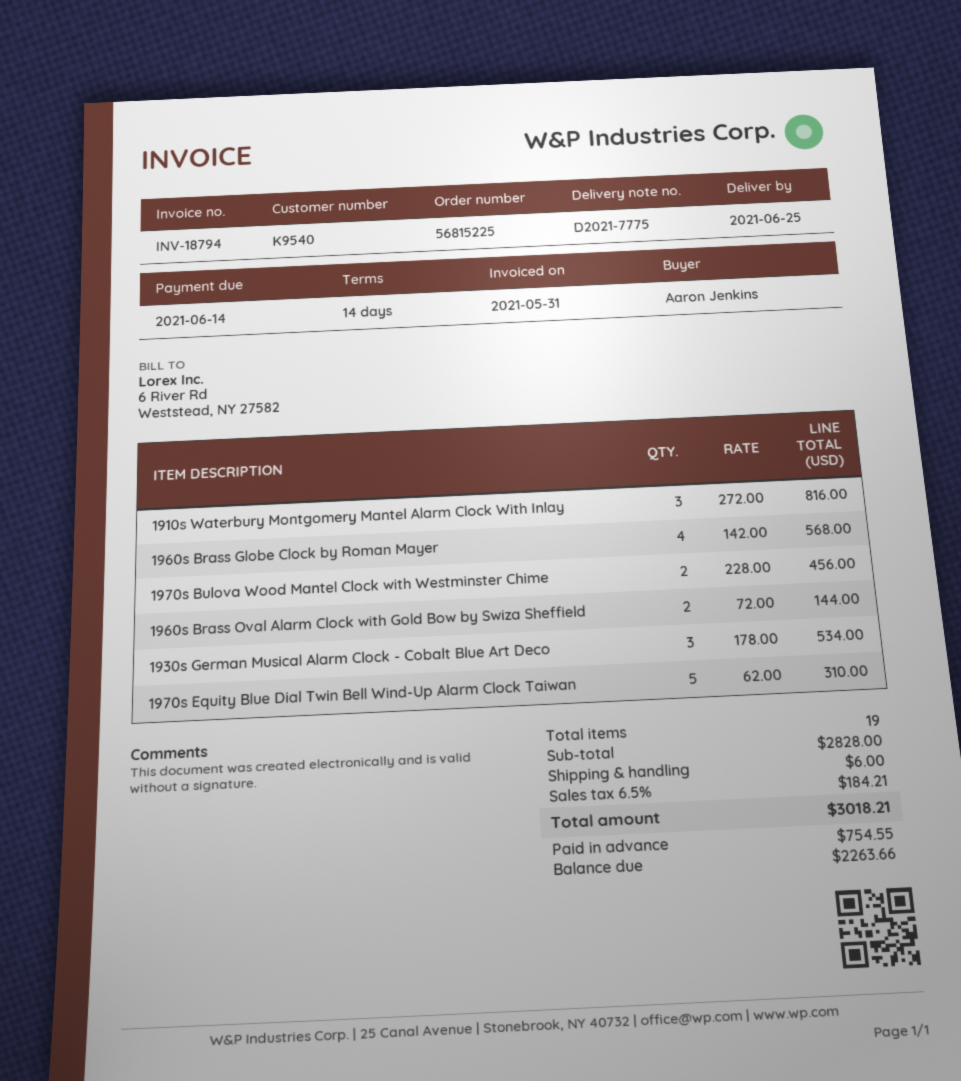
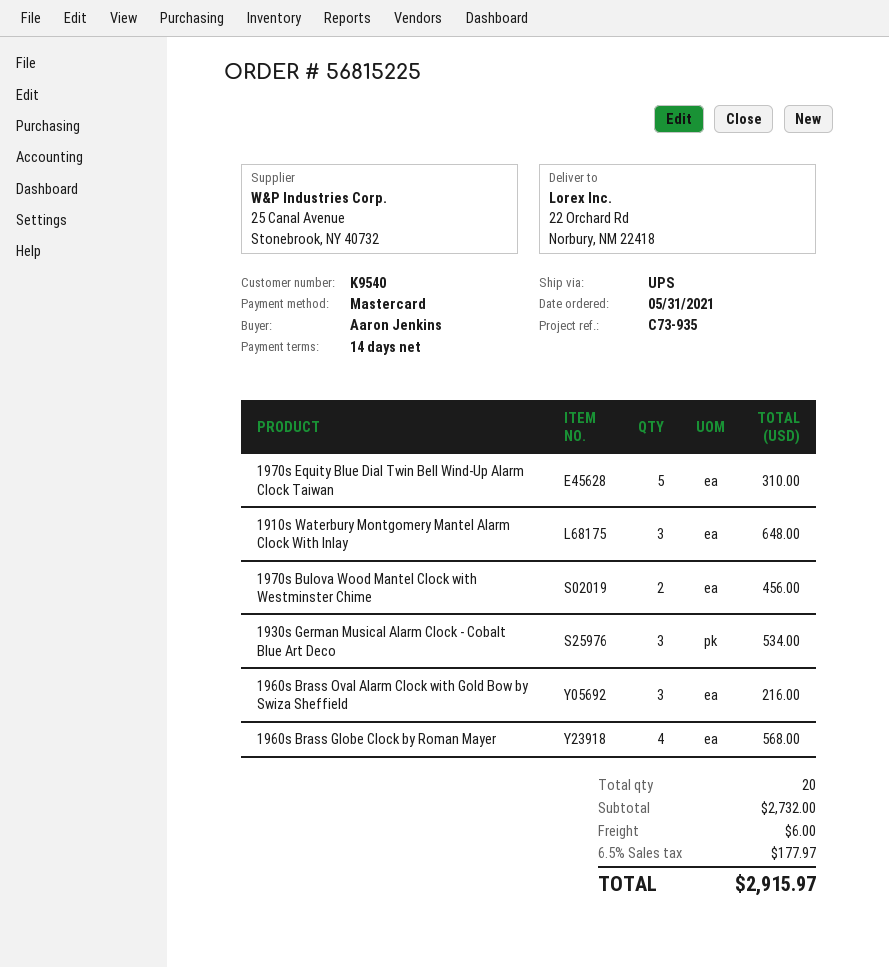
1910s Waterbury Montgomery Mantel Alarm Clock With Inlay: 3 for 816.00 -> 3 for 648.00
1960s Brass Oval Alarm Clock with Gold Bow by Swiza Sheffield: 2 for 144.00 -> 3 for 216.00
total quantity: 19 -> 20
subtotal: 2828.00 -> 2732.00
tax: 6.5% = 184.21 -> 6.5% = 177.97
total: 3018.21 -> 2915.97

